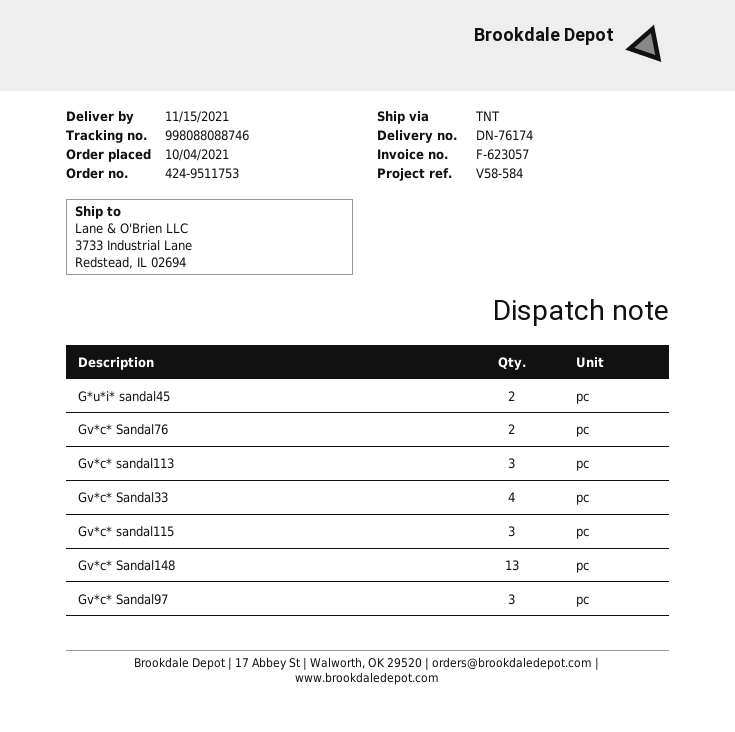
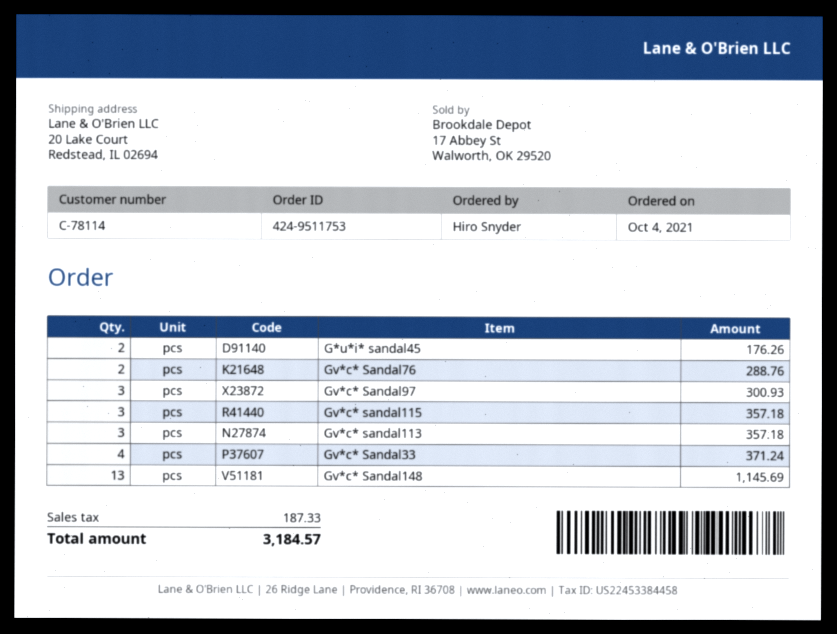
ship to: 3733 Industrial Lane, Redstead, IL 02694 -> 20 Lake Court, Redstead, IL 02694

